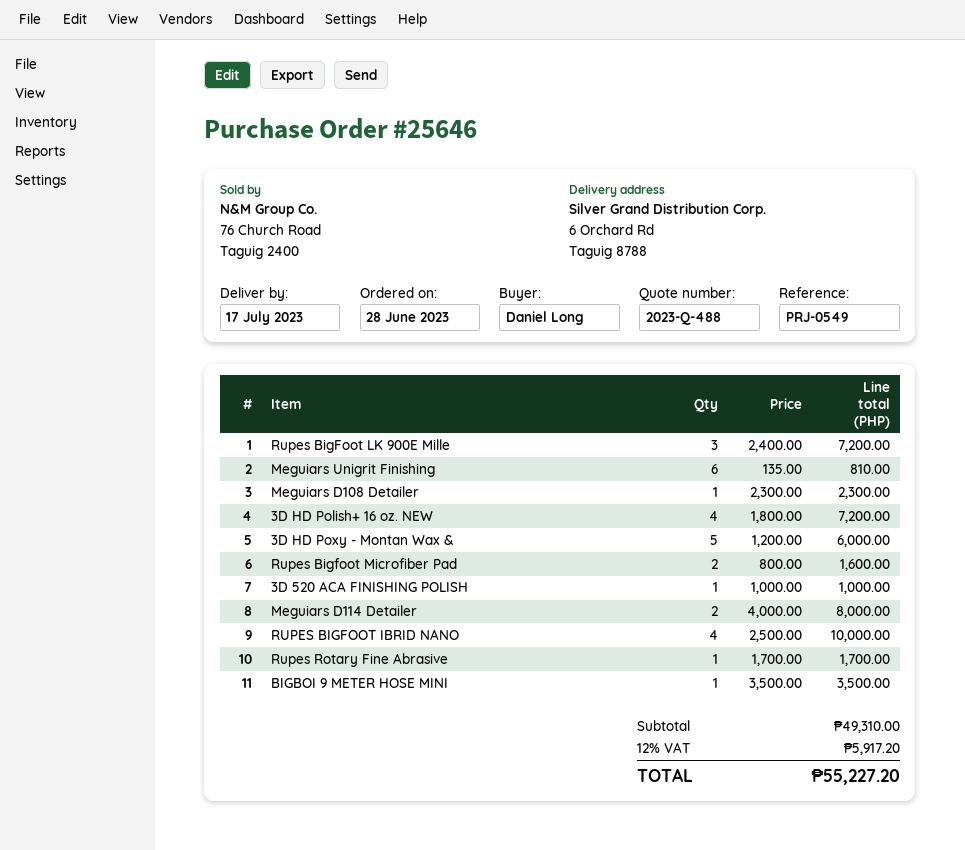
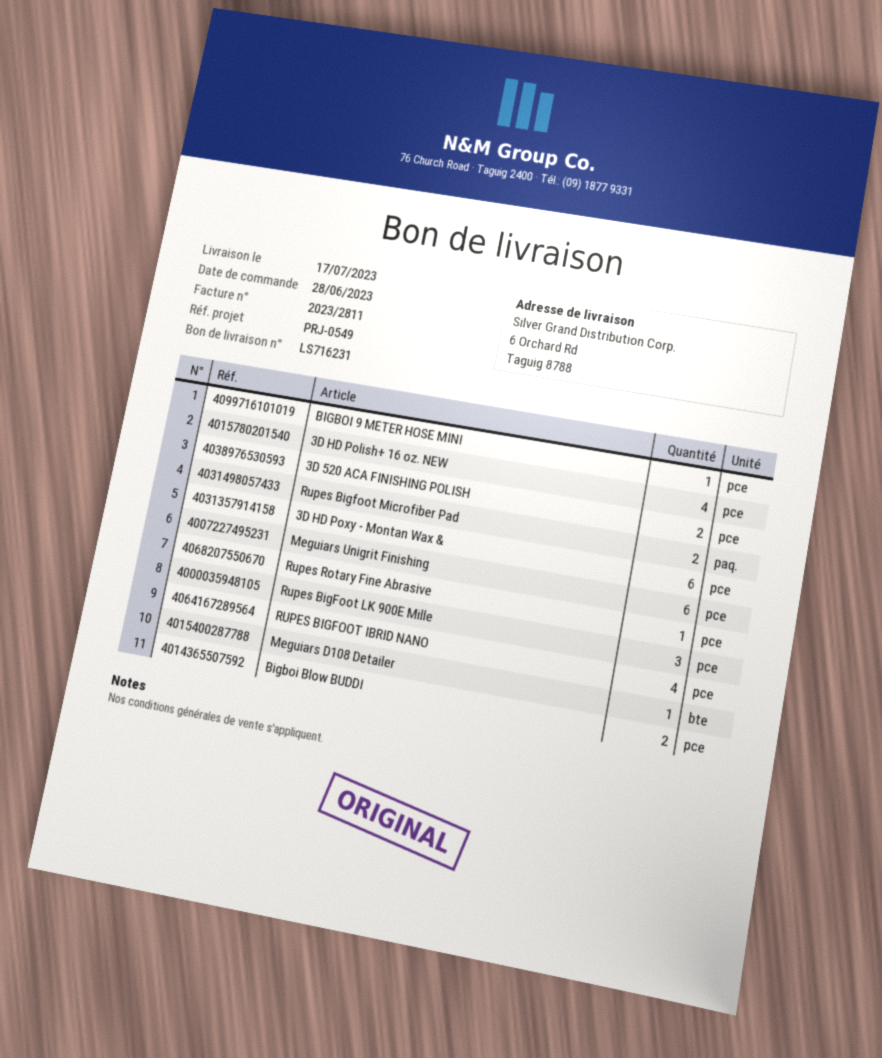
3D HD Poxy - Montan Wax &: 5 -> 6
3D 520 ACA FINISHING POLISH: 1 -> 2
Meguiars D114 Detailer: 2 -> none
Bigboi Blow BUDDI: none -> 2

